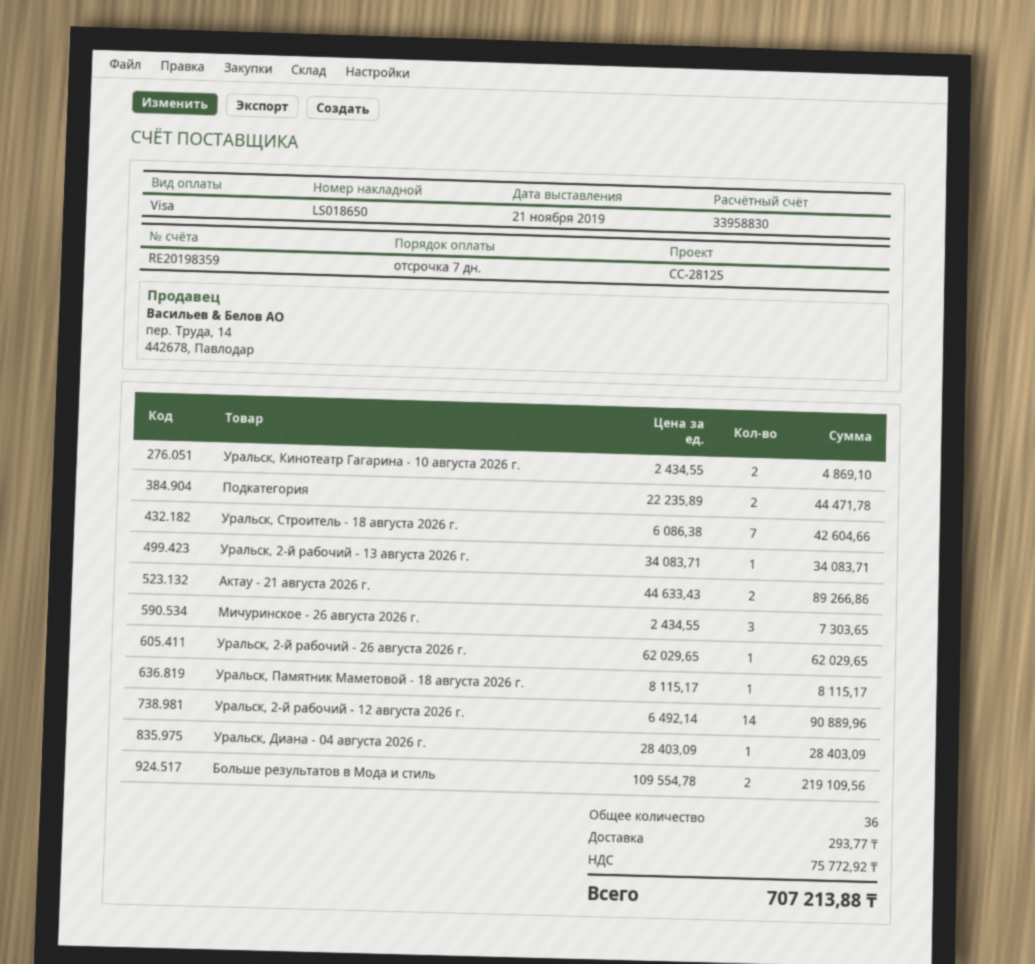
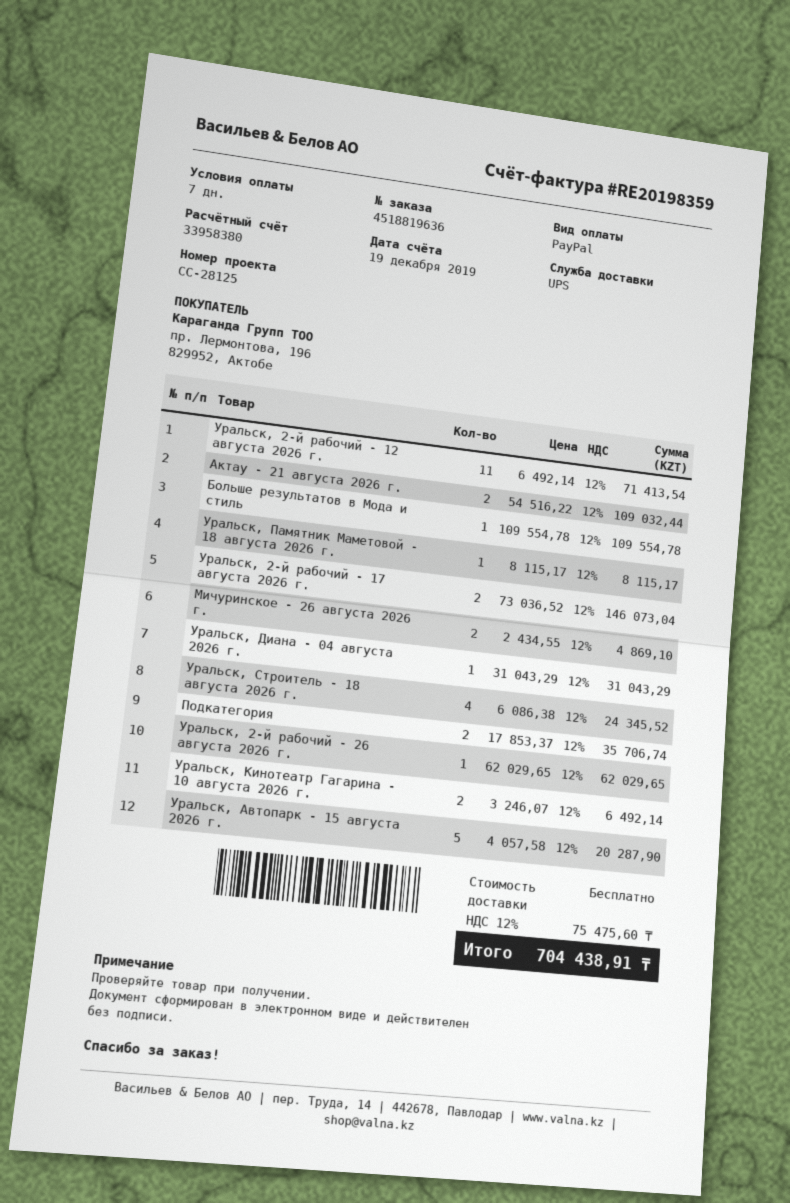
invoice date: 2019-11-21 -> 2019-12-19
payment method: Visa -> PayPal
bank account: 33958830 -> 33958380
Уральск, Кинотеатр Гагарина - 10 августа 2026 г.: 2 x 2434.55 = 4869.10 -> 2 x 3246.07 = 6492.14
Подкатегория: 2 x 22235.89 = 44471.78 -> 2 x 17853.37 = 35706.74
Уральск, Строитель - 18 августа 2026 г.: 7 x 6086.38 = 42604.66 -> 4 x 6086.38 = 24345.52
Уральск, 2-й рабочий - 13 августа 2026 г.: 1 x 34083.71 = 34083.71 -> none
Актау - 21 августа 2026 г.: 2 x 44633.43 = 89266.86 -> 2 x 54516.22 = 109032.44
Мичуринское - 26 августа 2026 г.: 3 x 2434.55 = 7303.65 -> 2 x 2434.55 = 4869.10
Уральск, 2-й рабочий - 12 августа 2026 г.: 14 x 6492.14 = 90889.96 -> 11 x 6492.14 = 71413.54
Уральск, Диана - 04 августа 2026 г.: 1 x 28403.09 = 28403.09 -> 1 x 31043.29 = 31043.29
Больше результатов в Мода и стиль: 2 x 109554.78 = 219109.56 -> 1 x 109554.78 = 109554.78
Уральск, 2-й рабочий - 17 августа 2026 г.: none -> 2 x 73036.52 = 146073.04
Уральск, Автопарк - 15 августа 2026 г.: none -> 5 x 4057.58 = 20287.90
shipping: 293.77 -> 0.00
tax: 75772.92 -> 75475.60
total: 707213.88 -> 704438.91

